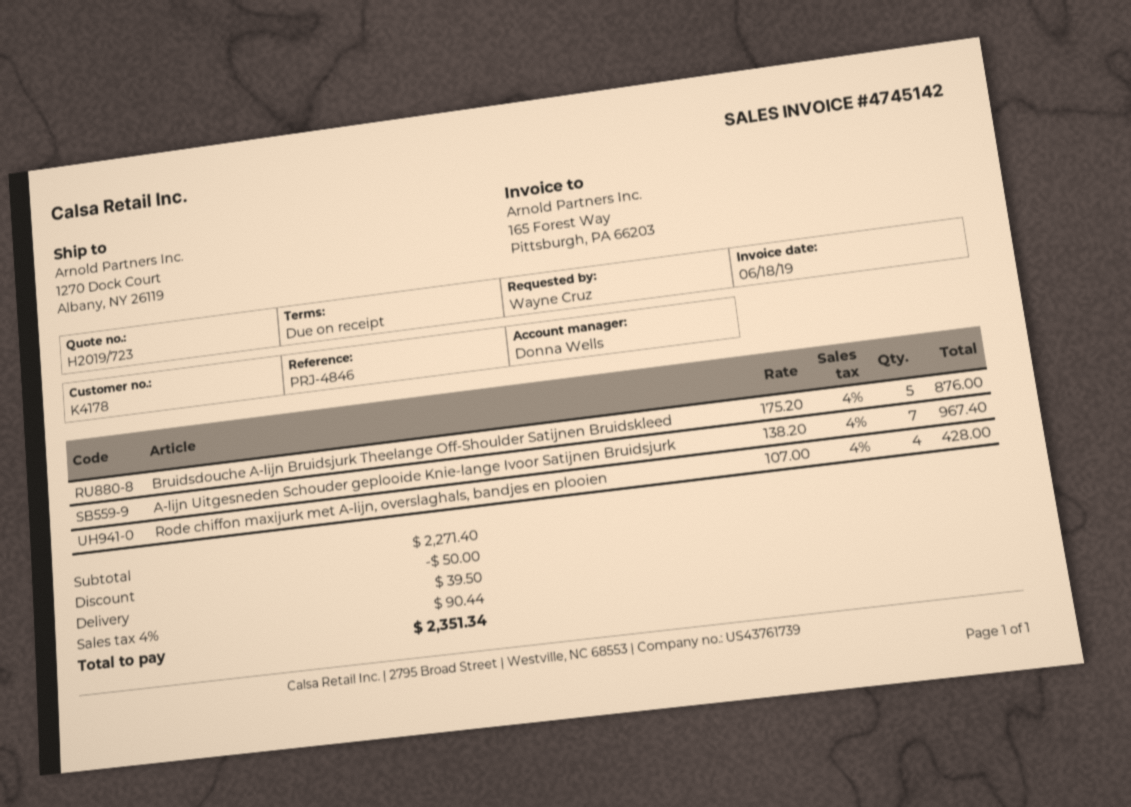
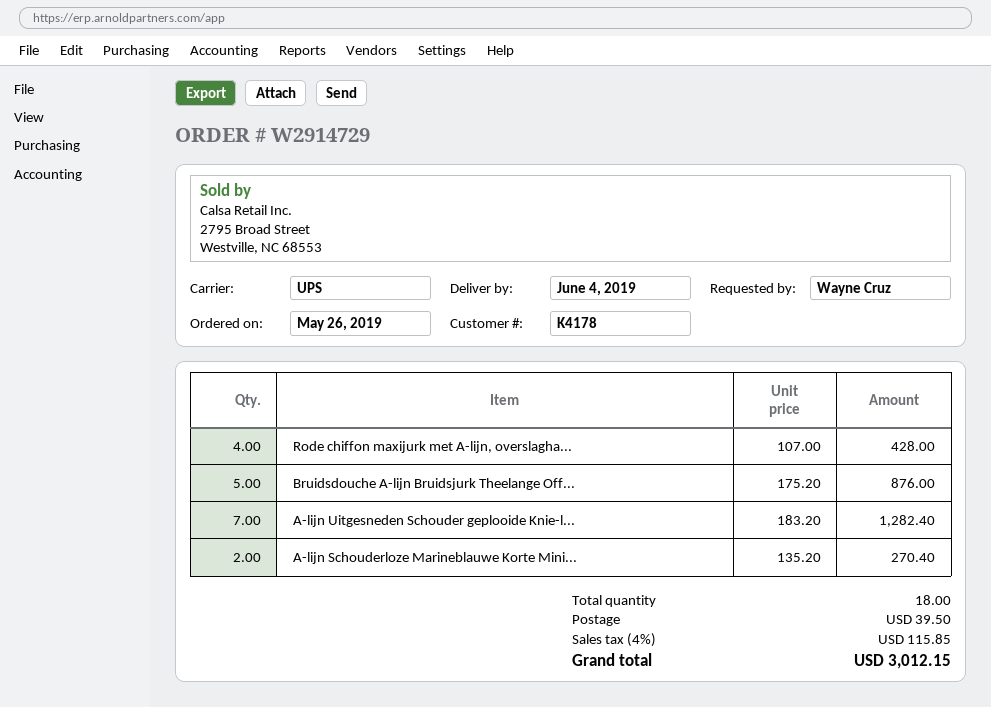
A-lijn Uitgesneden Schouder geplooide Knie-lange Ivoor Satijnen Bruidsjurk: 7 x 138.20 = 967.40 -> 7 x 183.20 = 1282.40
A-lijn Schouderloze Marineblauwe Korte Mini...: none -> 2 x 135.20 = 270.40
discount: 50.00 -> none
tax: 4% = 90.44 -> 4% = 115.85
total: 2351.34 -> 3012.15

